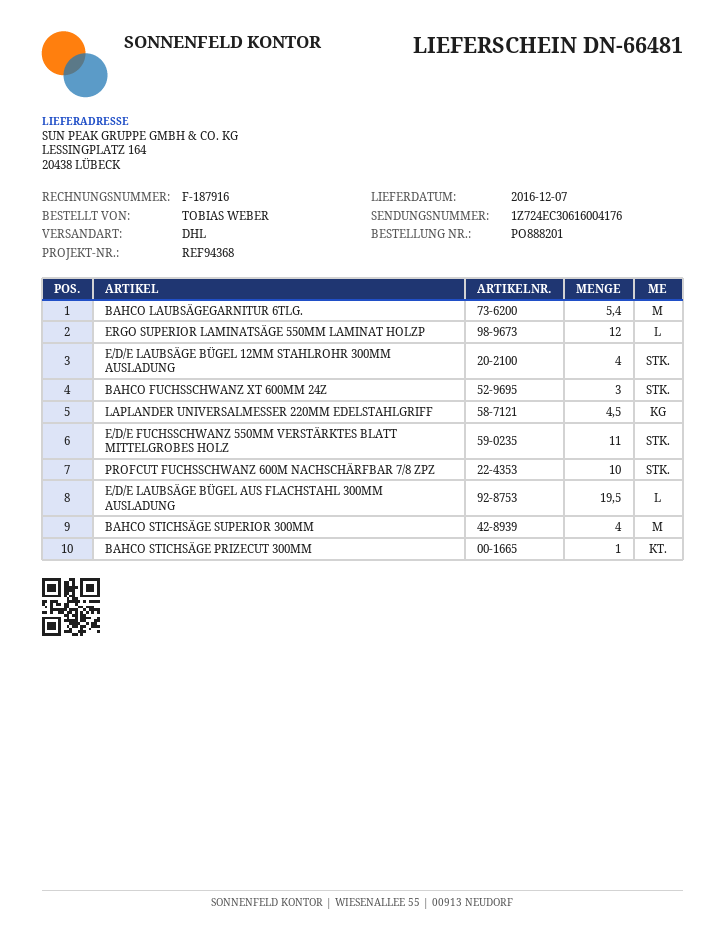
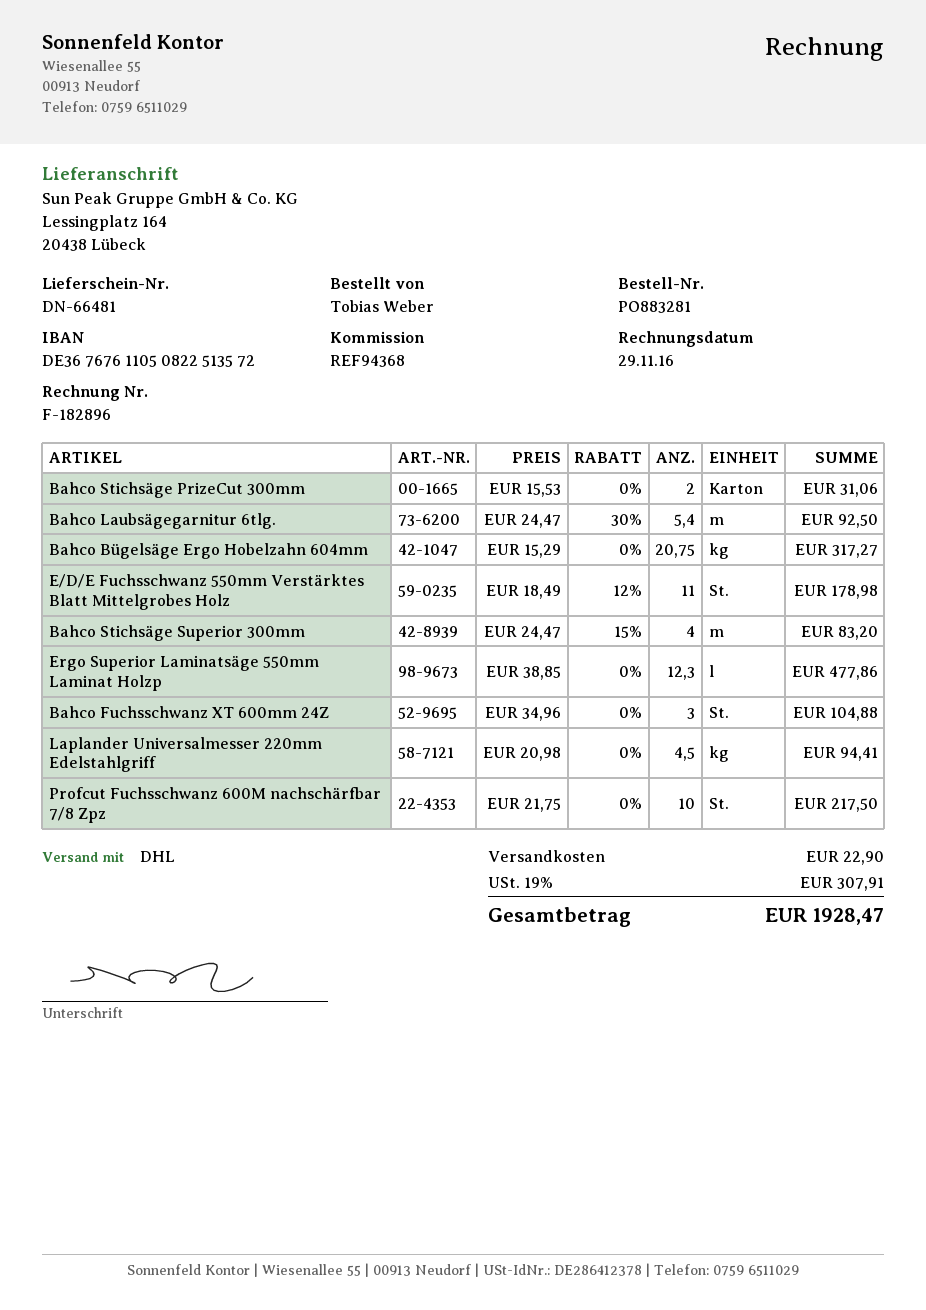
order number: PO888201 -> PO883281
invoice number: F-187916 -> F-182896
ERGO SUPERIOR LAMINATSÄGE 550MM LAMINAT HOLZP: 12 -> 12.3
E/D/E LAUBSÄGE BÜGEL 12MM STAHLROHR 300MM AUSLADUNG: 4 -> none
E/D/E LAUBSÄGE BÜGEL AUS FLACHSTAHL 300MM AUSLADUNG: 19.5 -> none
BAHCO STICHSÄGE PRIZECUT 300MM: 1 -> 2
Bahco Bügelsäge Ergo Hobelzahn 604mm: none -> 20.75

